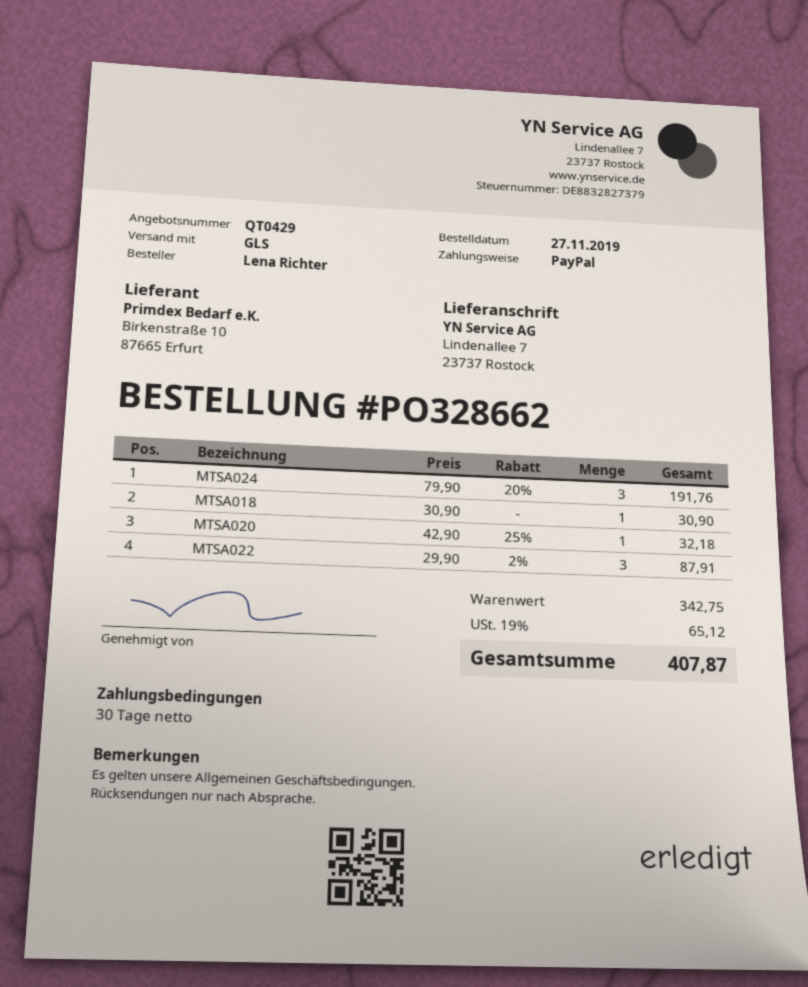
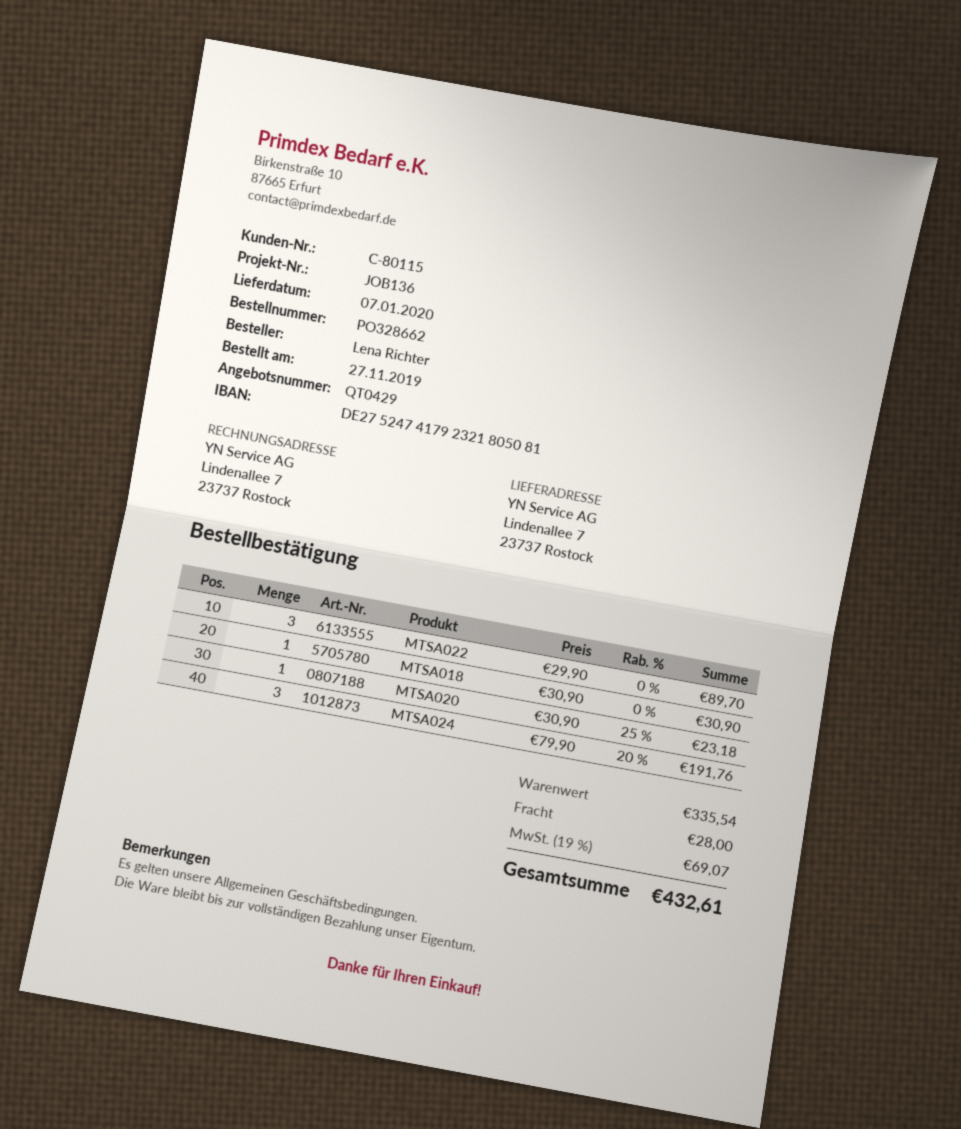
MTSA020: 1 x 42.90 - 25% = 32.18 -> 1 x 30.90 - 25% = 23.18
MTSA022: 3 x 29.90 - 2% = 87.91 -> 3 x 29.90 = 89.70
subtotal: 342.75 -> 335.54
shipping: none -> 28.00
tax: 19% = 65.12 -> 19% = 69.07
total: 407.87 -> 432.61

